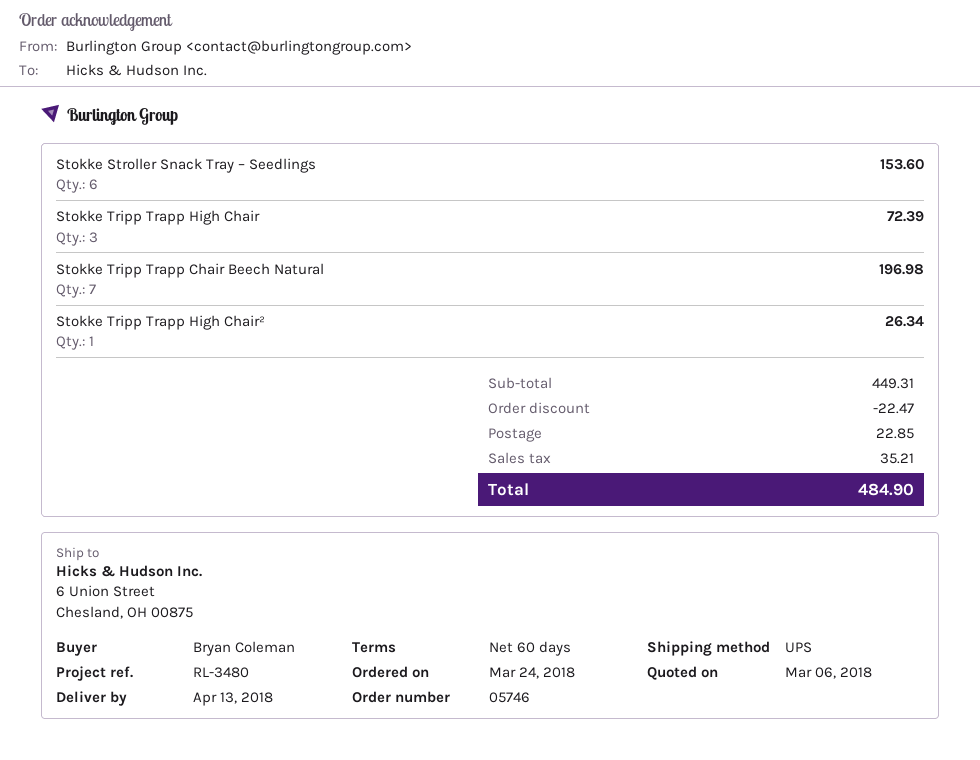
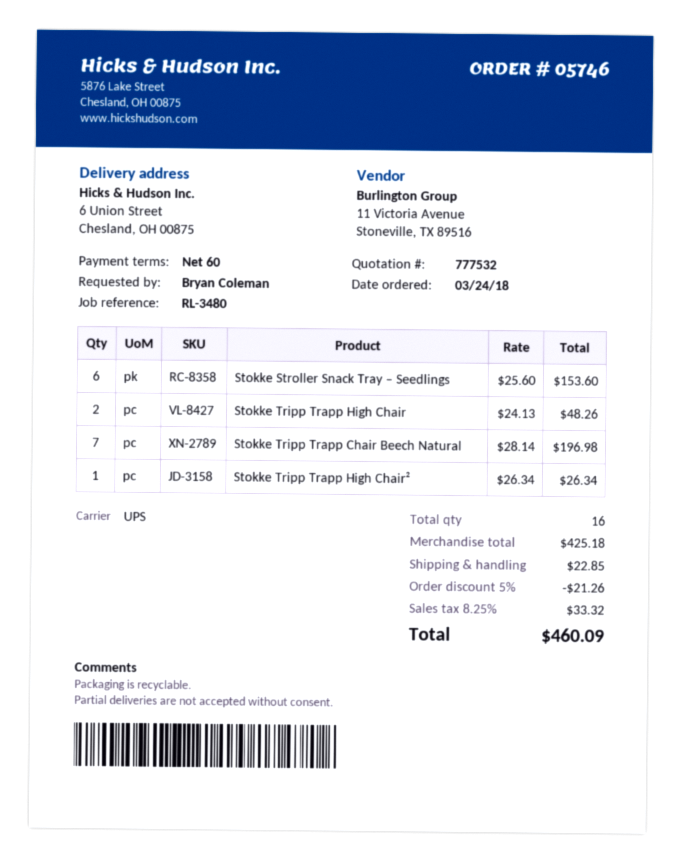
Stokke Tripp Trapp High Chair: 3 for 72.39 -> 2 for 48.26
subtotal: 449.31 -> 425.18
discount: 22.47 -> 21.26
tax: 35.21 -> 33.32
total: 484.90 -> 460.09

